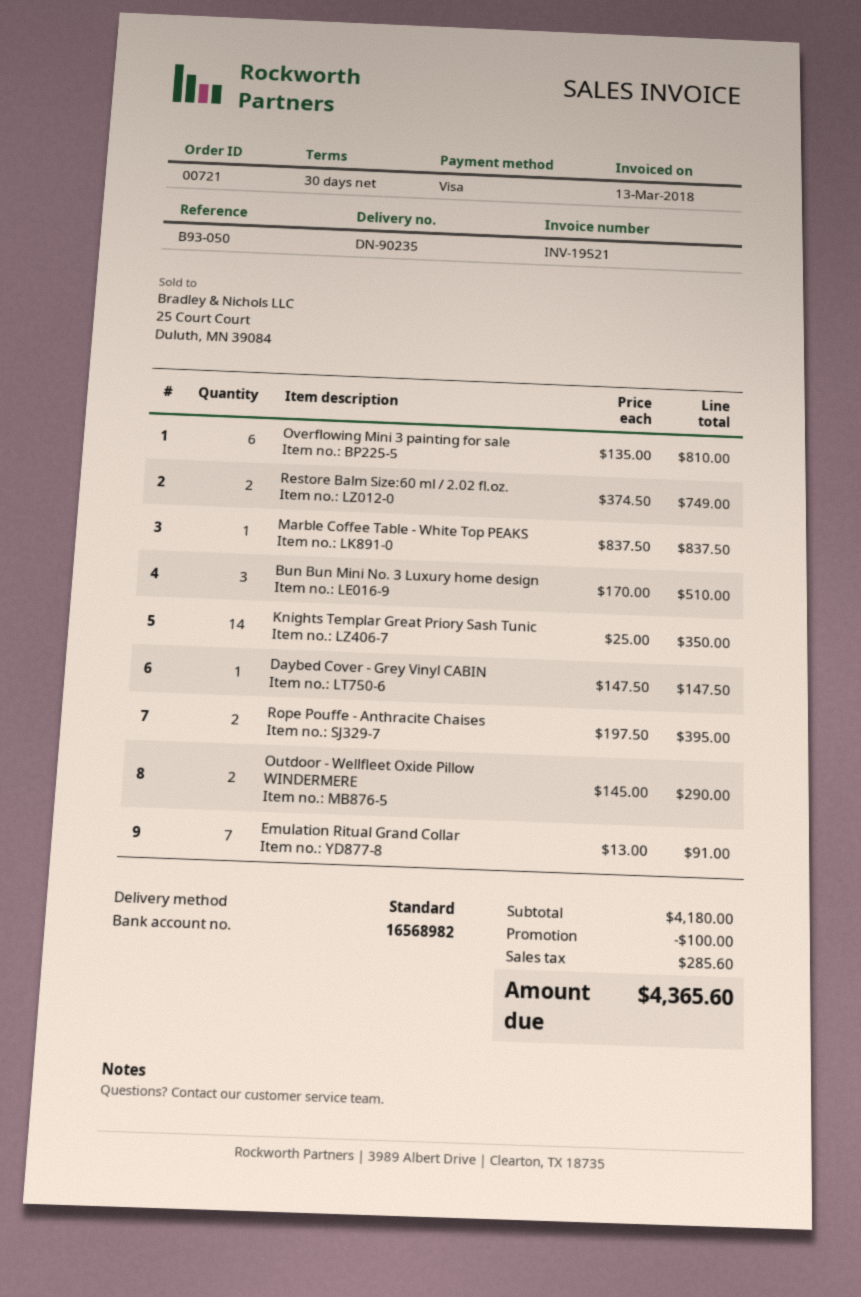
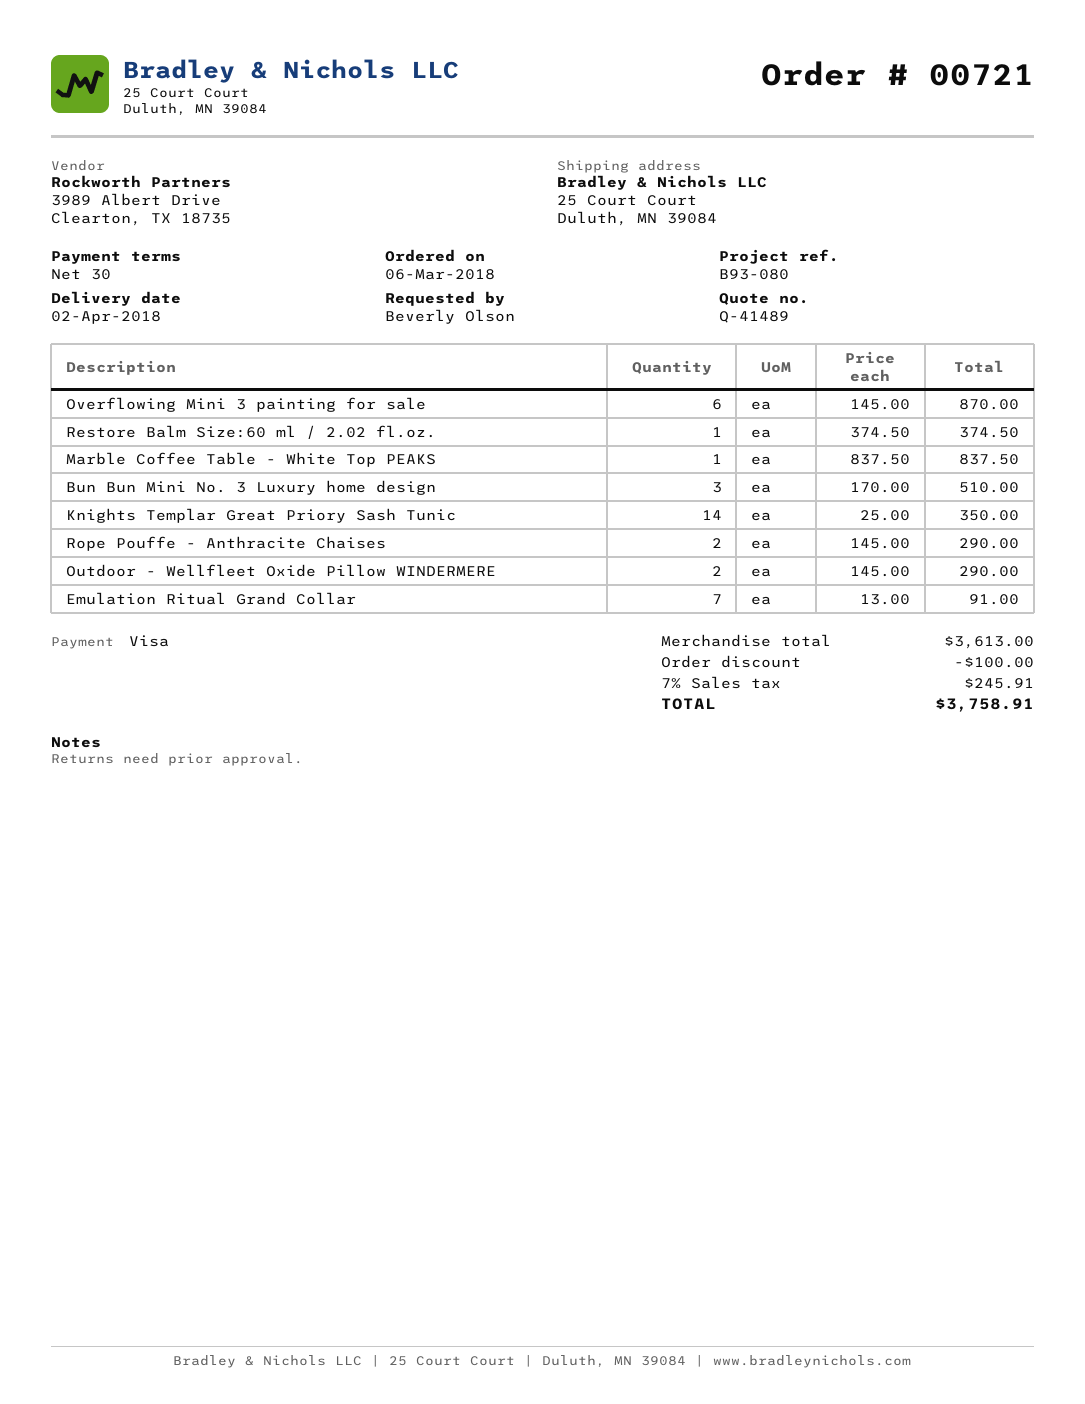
reference: B93-050 -> B93-080
Overflowing Mini 3 painting for sale: 6 x 135.00 = 810.00 -> 6 x 145.00 = 870.00
Restore Balm Size:60 ml / 2.02 fl.oz.: 2 x 374.50 = 749.00 -> 1 x 374.50 = 374.50
Daybed Cover - Grey Vinyl CABIN: 1 x 147.50 = 147.50 -> none
Rope Pouffe - Anthracite Chaises: 2 x 197.50 = 395.00 -> 2 x 145.00 = 290.00
subtotal: 4180.00 -> 3613.00
tax: 285.60 -> 245.91
total: 4365.60 -> 3758.91

